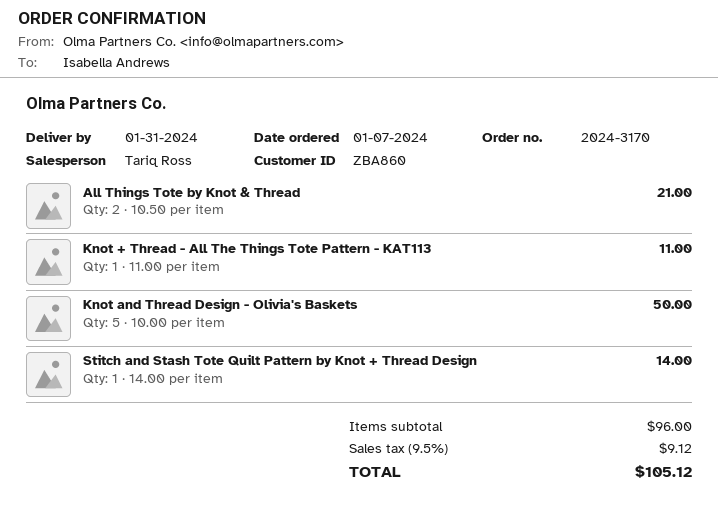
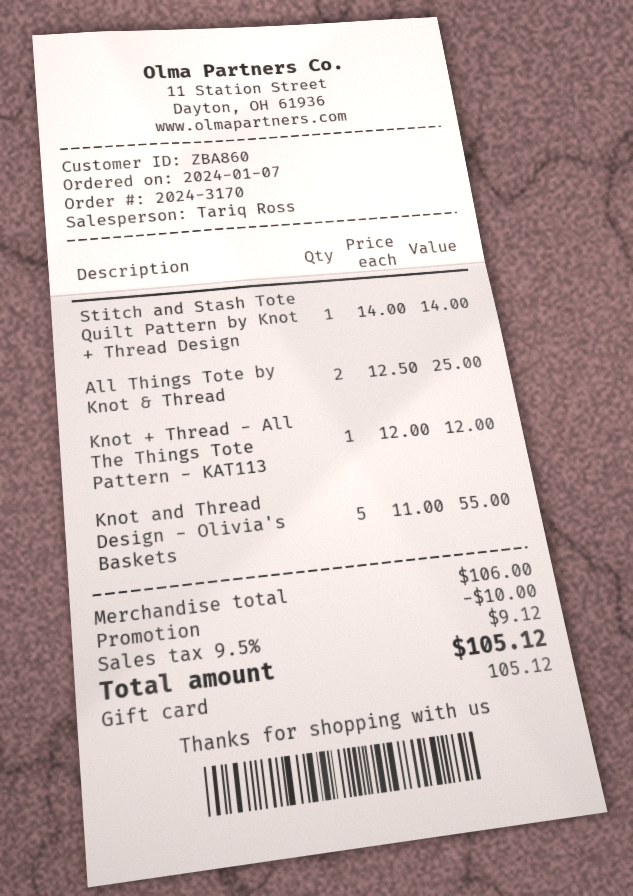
All Things Tote by Knot & Thread: 2 x 10.50 = 21.00 -> 2 x 12.50 = 25.00
Knot + Thread - All The Things Tote Pattern - KAT113: 1 x 11.00 = 11.00 -> 1 x 12.00 = 12.00
Knot and Thread Design - Olivia's Baskets: 5 x 10.00 = 50.00 -> 5 x 11.00 = 55.00
subtotal: 96.00 -> 106.00
discount: none -> 10.00

